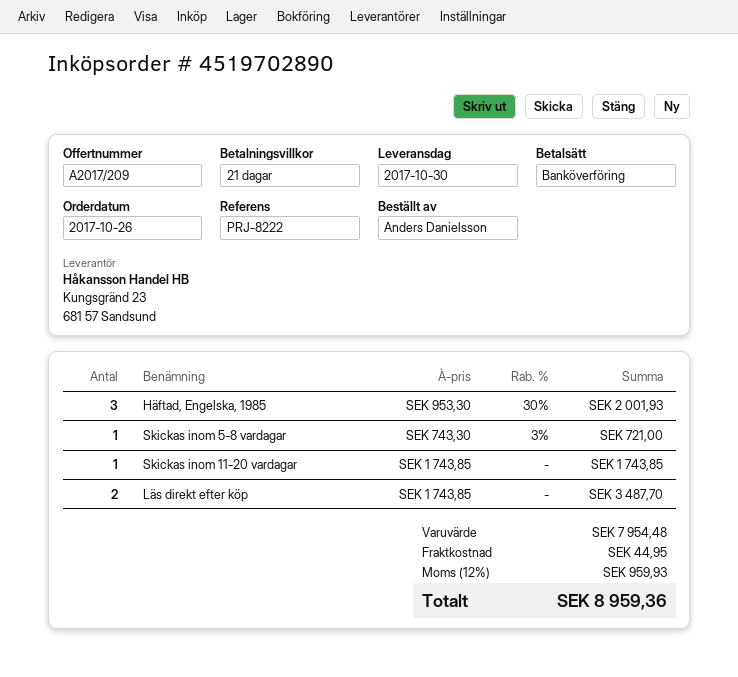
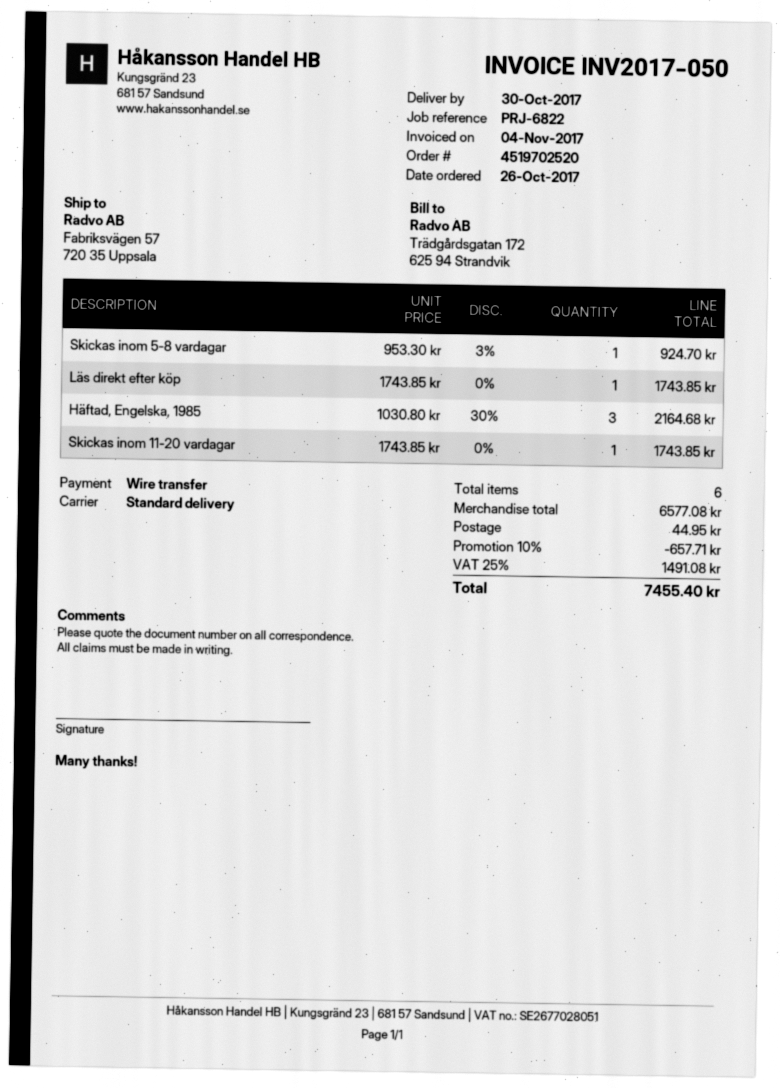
order number: 4519702890 -> 4519702520
reference: PRJ-8222 -> PRJ-6822
Häftad, Engelska, 1985: 3 x 953.30 - 30% = 2001.93 -> 3 x 1030.80 - 30% = 2164.68
Skickas inom 5-8 vardagar: 1 x 743.30 - 3% = 721.00 -> 1 x 953.30 - 3% = 924.70
Läs direkt efter köp: 2 x 1743.85 = 3487.70 -> 1 x 1743.85 = 1743.85
subtotal: 7954.48 -> 6577.08
discount: none -> 10% = 657.71
tax: 12% = 959.93 -> 25% = 1491.08
total: 8959.36 -> 7455.40

